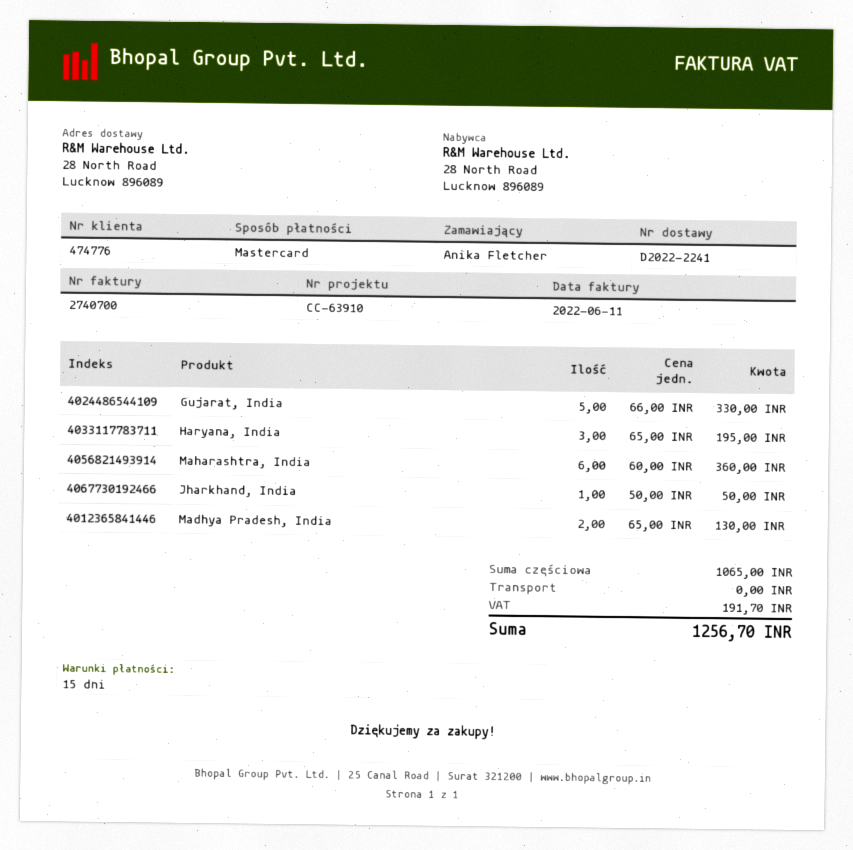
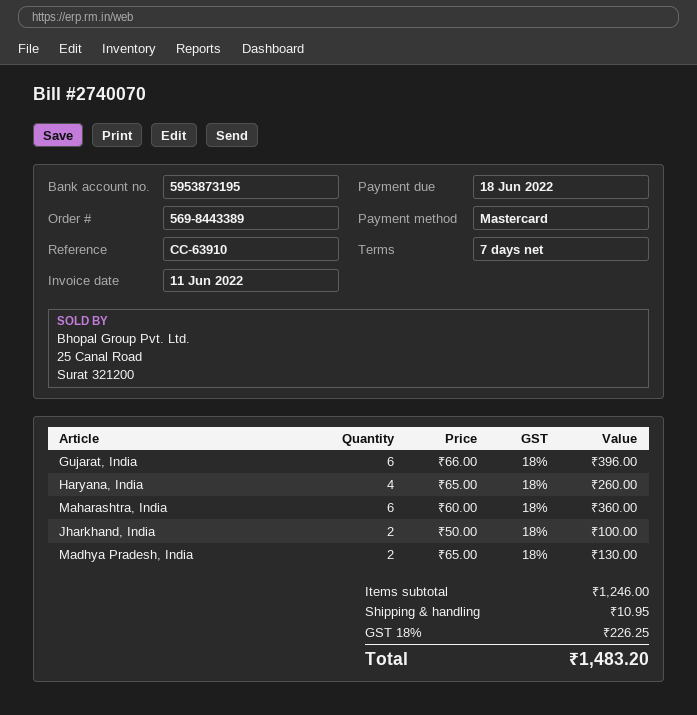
invoice number: 2740700 -> 2740070
payment terms: 15 days -> 7 days
Gujarat, India: 5 x 66.00 = 330.00 -> 6 x 66.00 = 396.00
Haryana, India: 3 x 65.00 = 195.00 -> 4 x 65.00 = 260.00
Jharkhand, India: 1 x 50.00 = 50.00 -> 2 x 50.00 = 100.00
subtotal: 1065.00 -> 1246.00
shipping: 0.00 -> 10.95
tax: 191.70 -> 226.25
total: 1256.70 -> 1483.20

